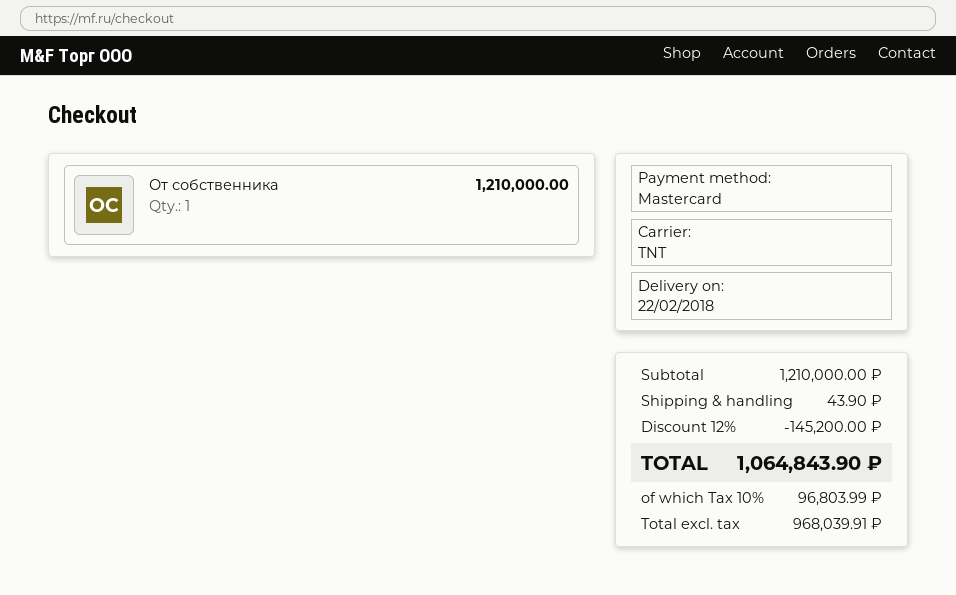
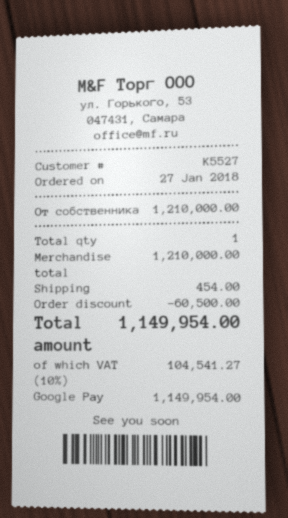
payment method: Mastercard -> Google Pay
discount: 145200.00 -> 60500.00
shipping: 43.90 -> 454.00
tax: 10% = 96803.99 -> 10% = 104541.27
total: 1064843.90 -> 1149954.00

